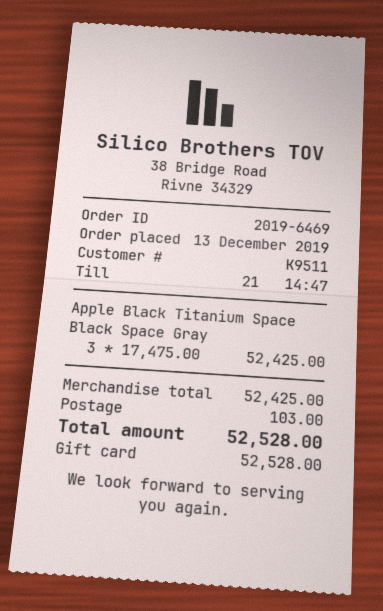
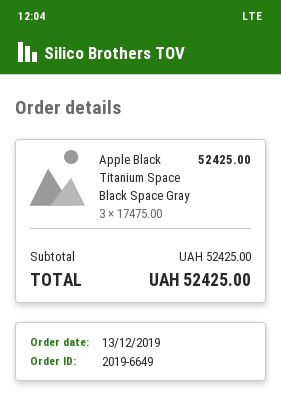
order number: 2019-6469 -> 2019-6649
shipping: 103.00 -> none
total: 52528.00 -> 52425.00

